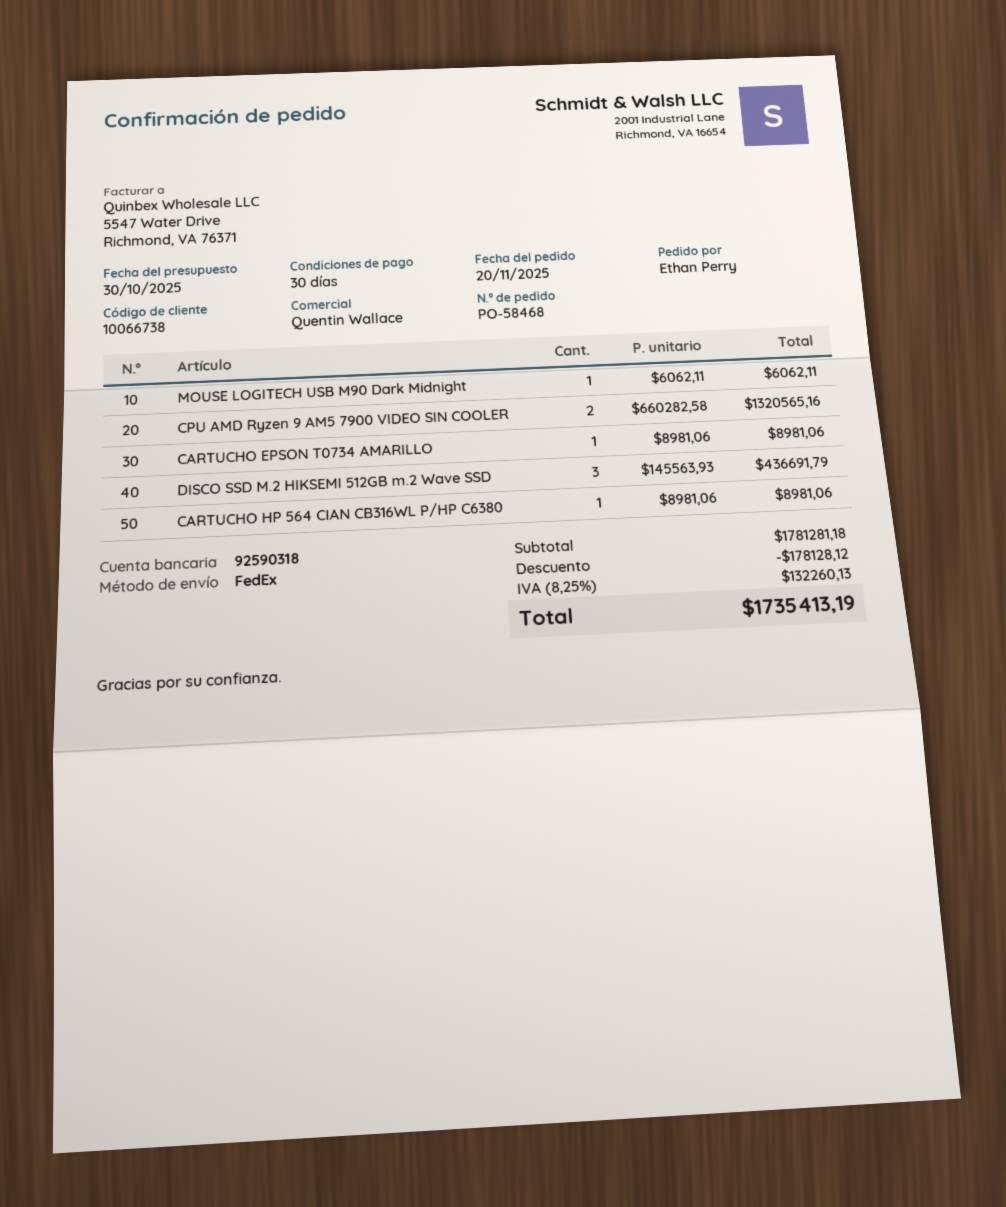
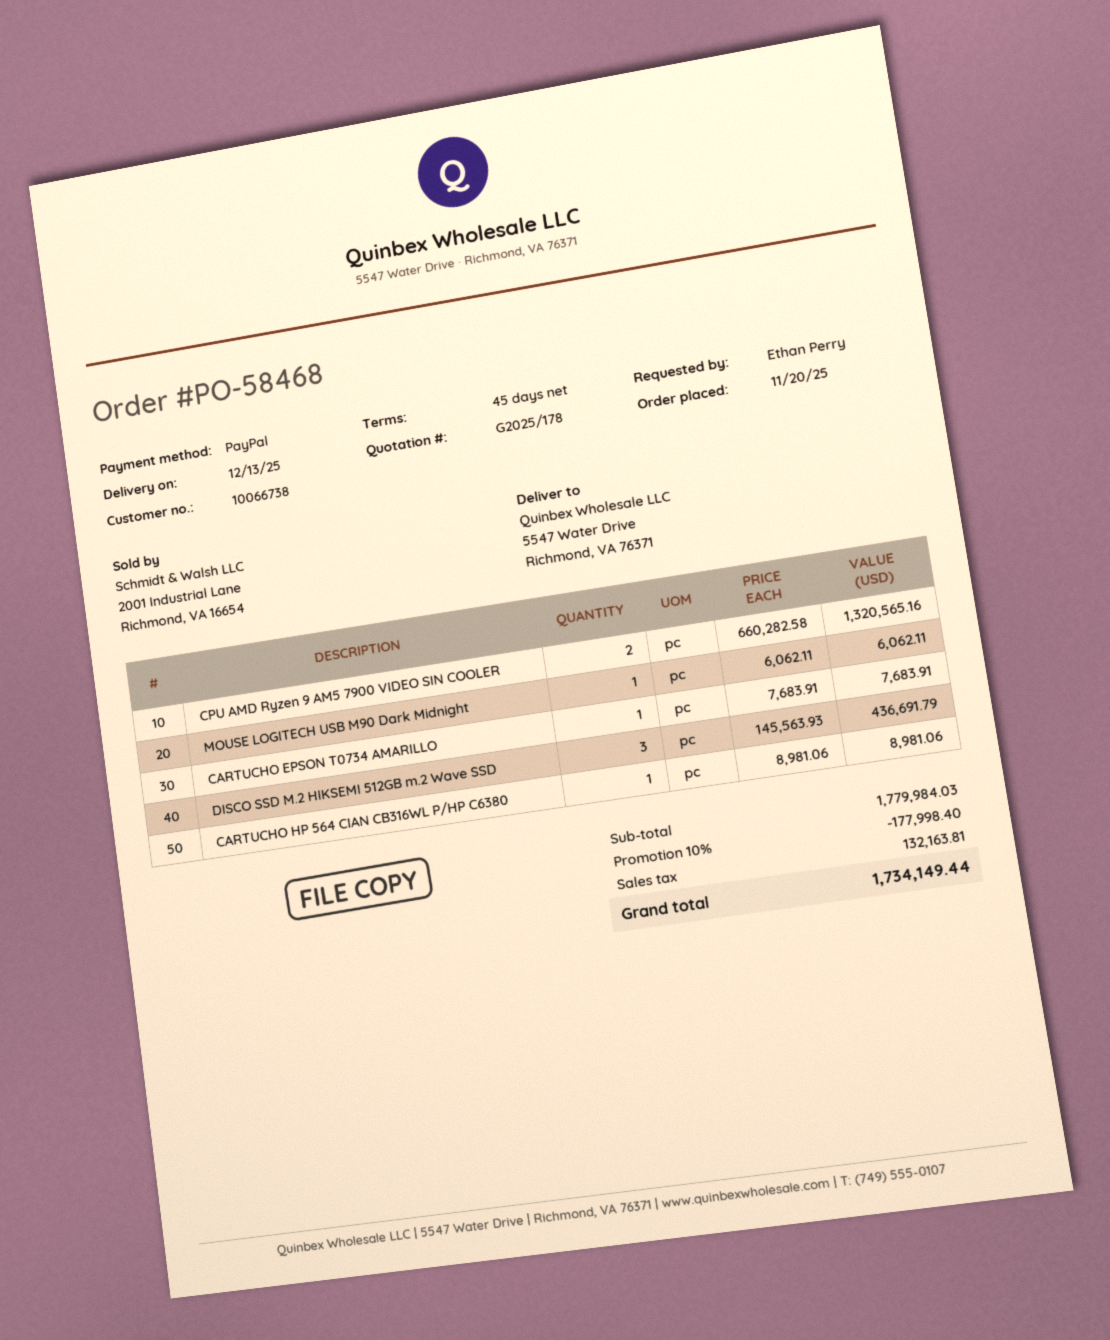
payment terms: 30 days -> 45 days
CARTUCHO EPSON T0734 AMARILLO: 1 x 8981.06 = 8981.06 -> 1 x 7683.91 = 7683.91
subtotal: 1781281.18 -> 1779984.03
discount: 178128.12 -> 177998.40
tax: 132260.13 -> 132163.81
total: 1735413.19 -> 1734149.44

